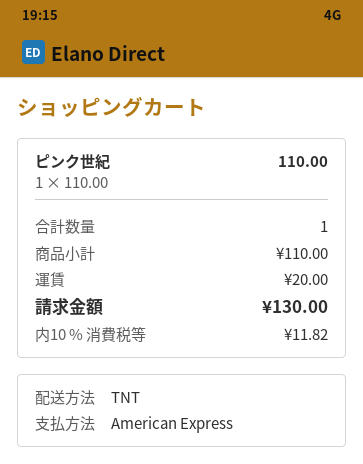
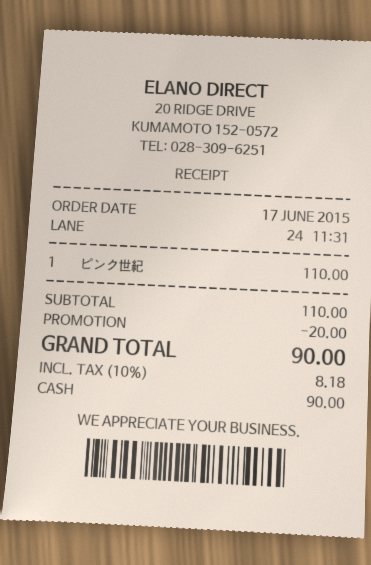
payment method: American Express -> cash
discount: none -> 20.00
shipping: 20.00 -> none
tax: 10% = 11.82 -> 10% = 8.18
total: 130.00 -> 90.00

